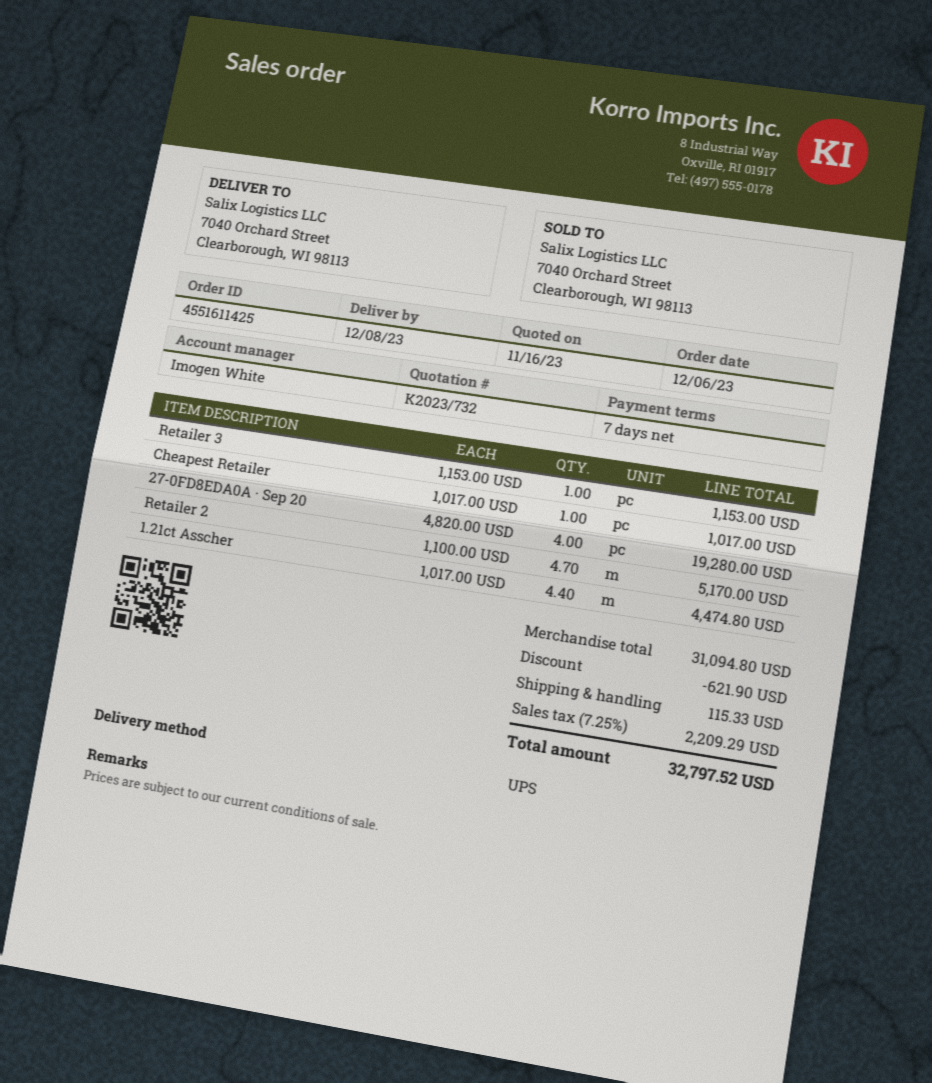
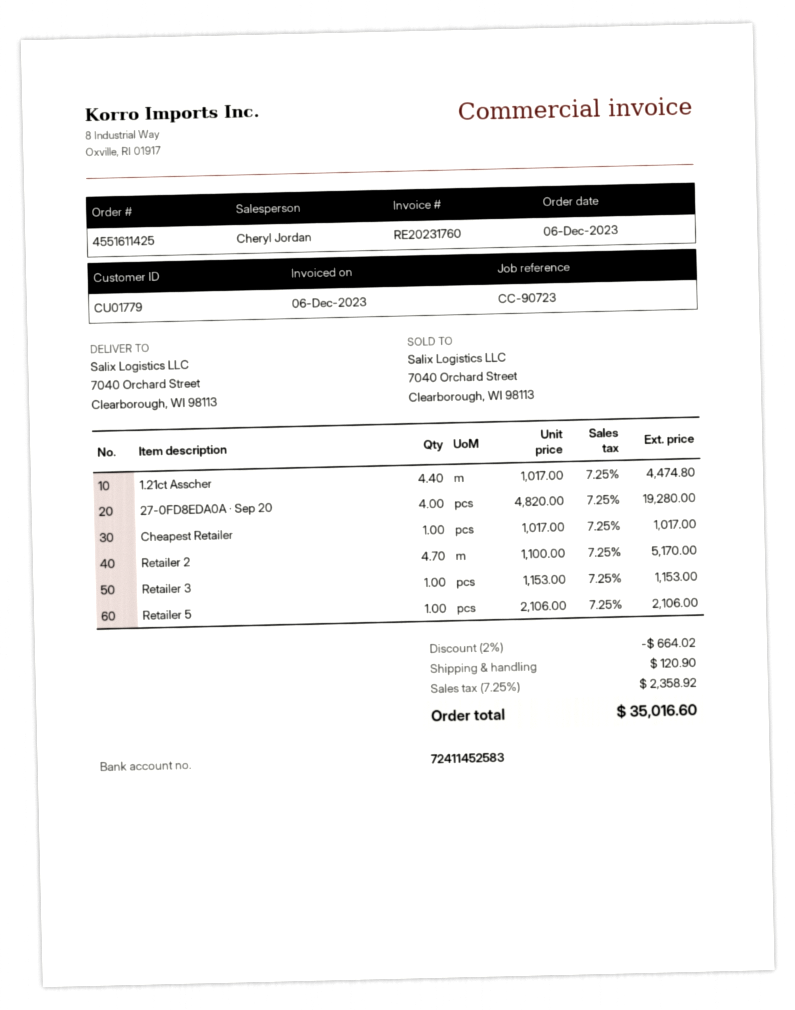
sales rep: Imogen White -> Cheryl Jordan
Retailer 5: none -> 1 x 2106.00 = 2106.00
discount: 621.90 -> 664.02
shipping: 115.33 -> 120.90
tax: 7.25% = 2209.29 -> 7.25% = 2358.92
total: 32797.52 -> 35016.60

